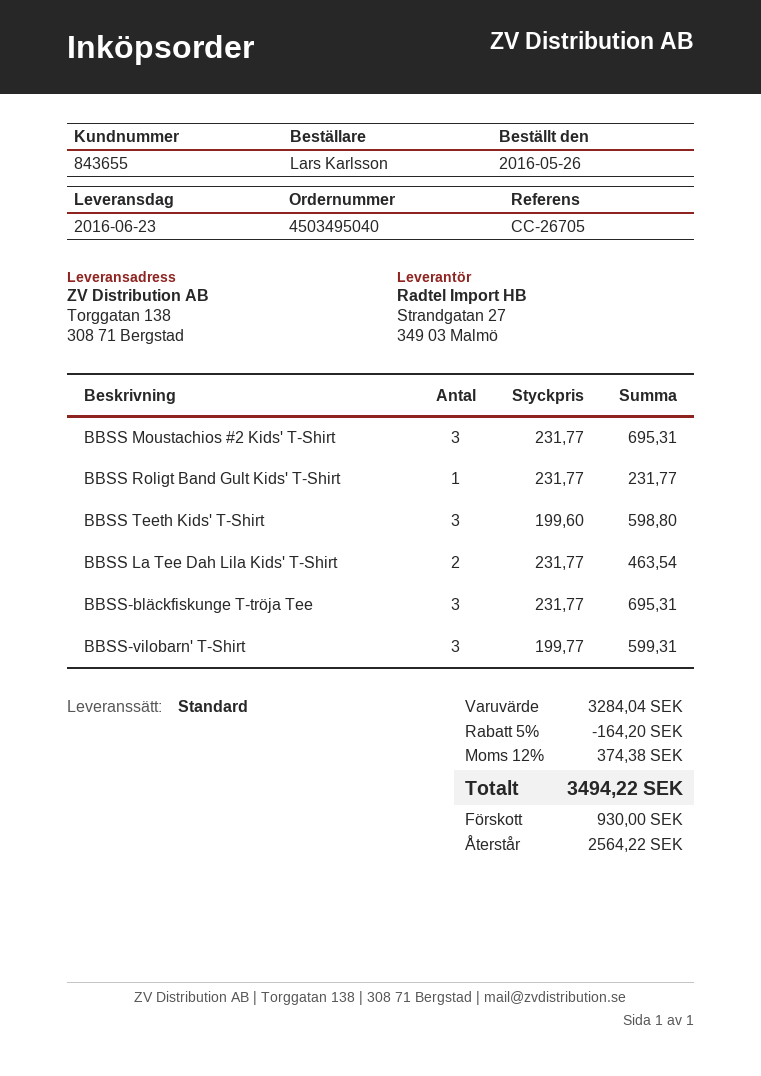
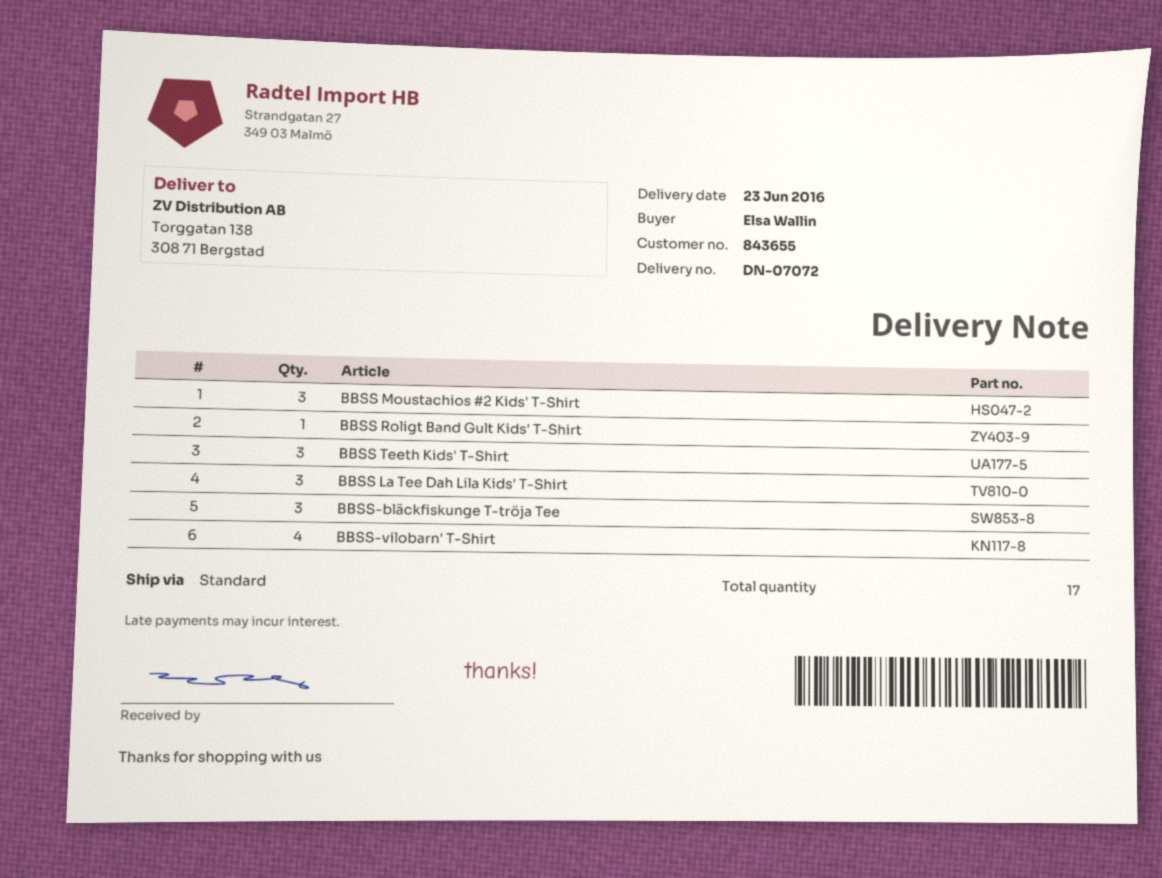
ordered by: Lars Karlsson -> Elsa Wallin
BBSS La Tee Dah Lila Kids' T-Shirt: 2 -> 3
BBSS-vilobarn' T-Shirt: 3 -> 4

